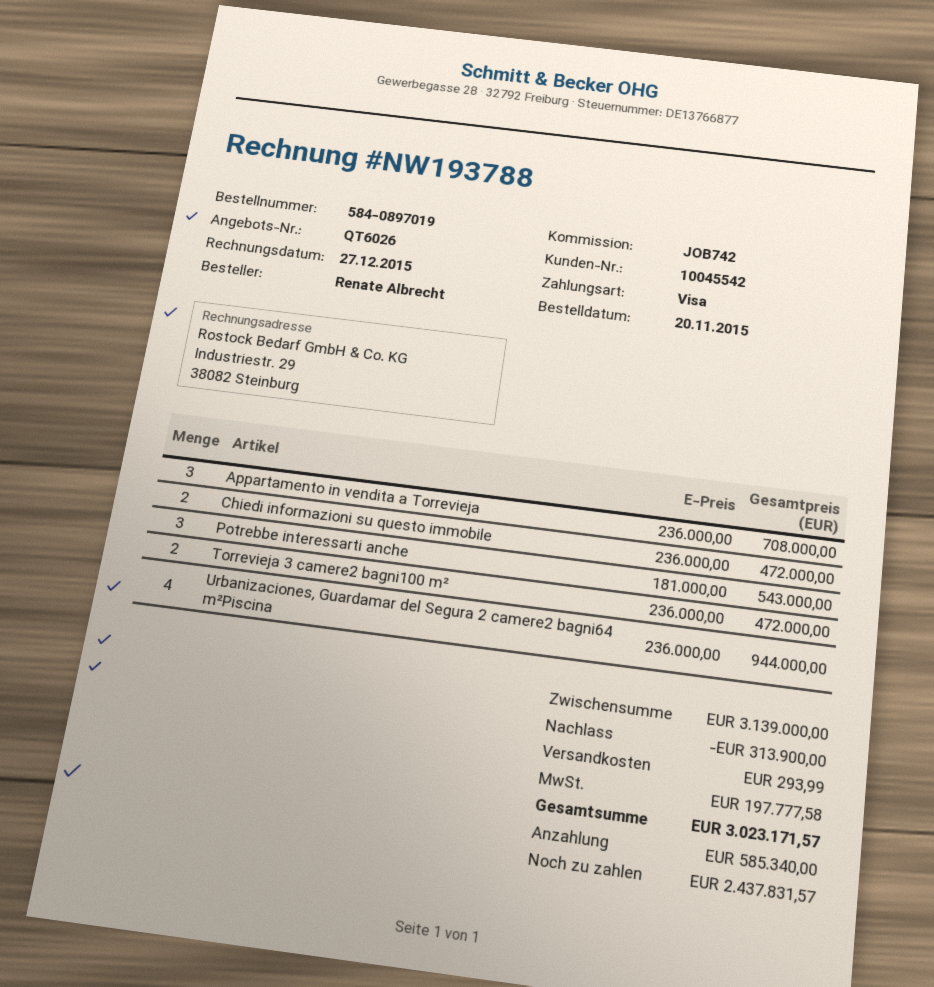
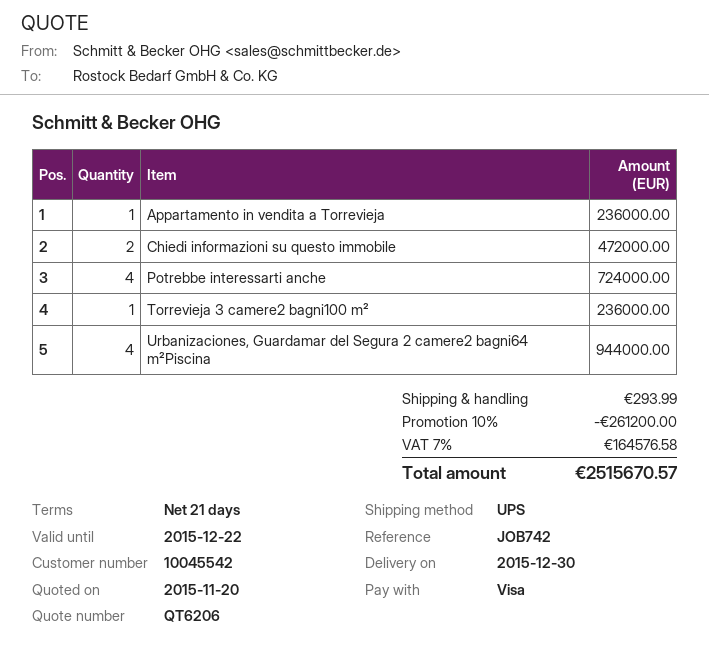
quote number: QT6026 -> QT6206
Appartamento in vendita a Torrevieja: 3 for 708000.00 -> 1 for 236000.00
Potrebbe interessarti anche: 3 for 543000.00 -> 4 for 724000.00
Torrevieja 3 camere2 bagni100 m²: 2 for 472000.00 -> 1 for 236000.00
discount: 313900.00 -> 261200.00
tax: 197777.58 -> 164576.58
total: 3023171.57 -> 2515670.57

